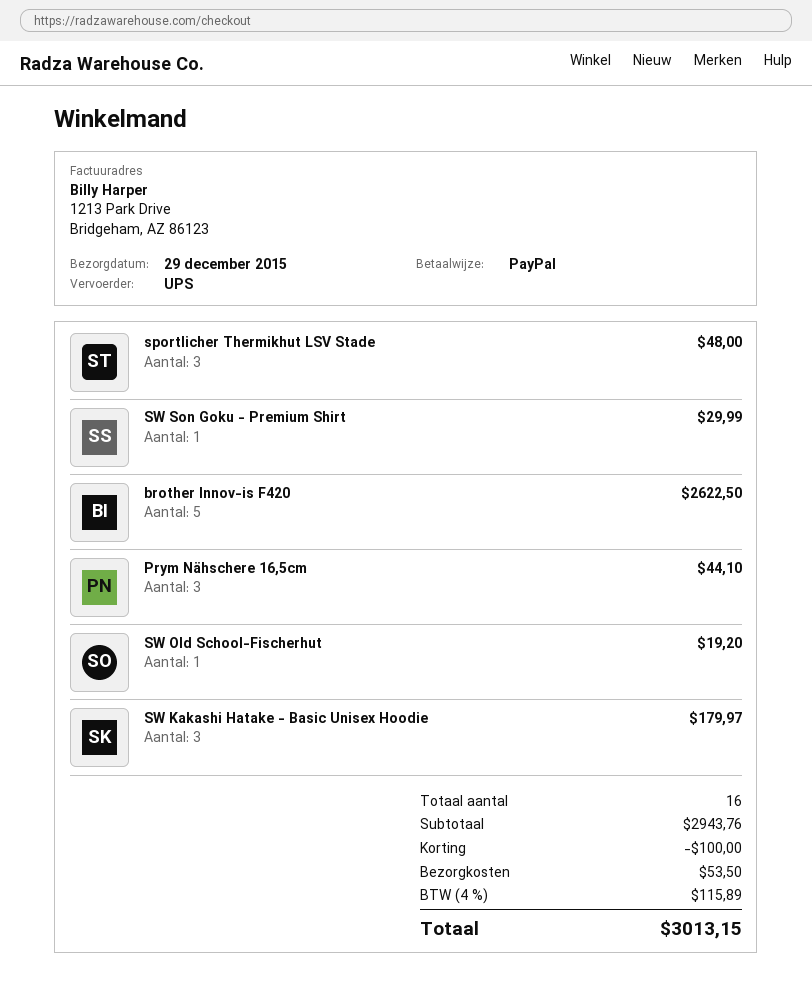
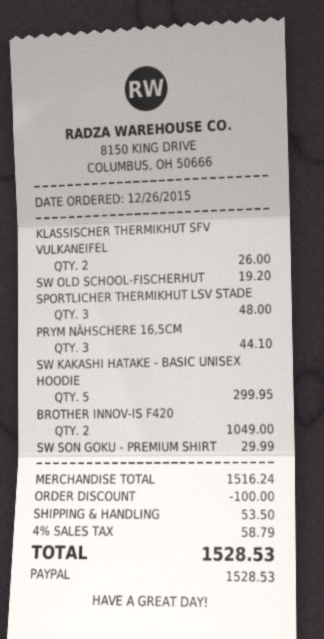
brother Innov-is F420: 5 for 2622.50 -> 2 for 1049.00
SW Kakashi Hatake - Basic Unisex Hoodie: 3 for 179.97 -> 5 for 299.95
KLASSISCHER THERMIKHUT SFV VULKANEIFEL: none -> 2 for 26.00
subtotal: 2943.76 -> 1516.24
tax: 4% = 115.89 -> 4% = 58.79
total: 3013.15 -> 1528.53

